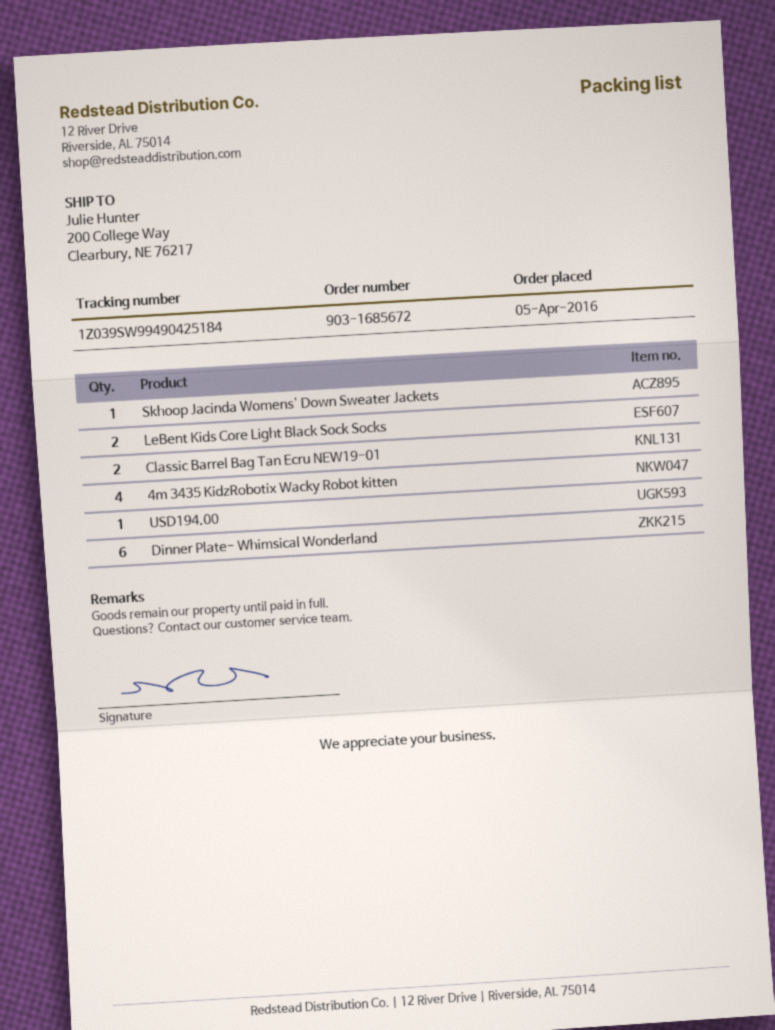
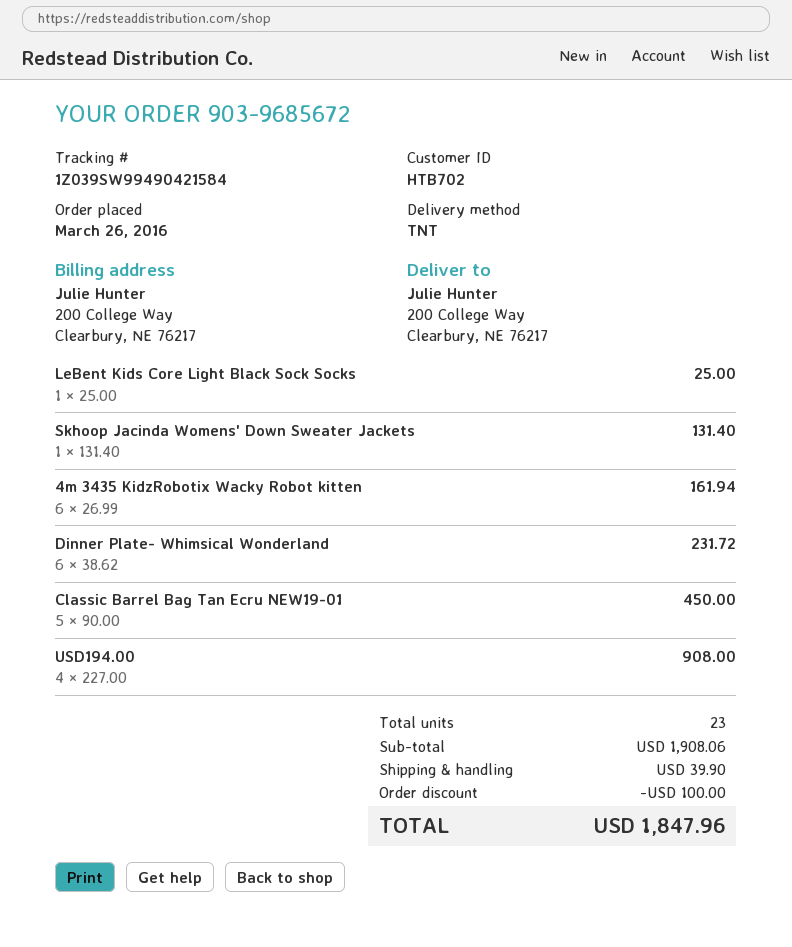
order number: 903-1685672 -> 903-9685672
order date: 2016-04-05 -> 2016-03-26
tracking number: 1Z039SW99490425184 -> 1Z039SW99490421584
LeBent Kids Core Light Black Sock Socks: 2 -> 1
Classic Barrel Bag Tan Ecru NEW19-01: 2 -> 5
4m 3435 KidzRobotix Wacky Robot kitten: 4 -> 6
USD194.00: 1 -> 4

